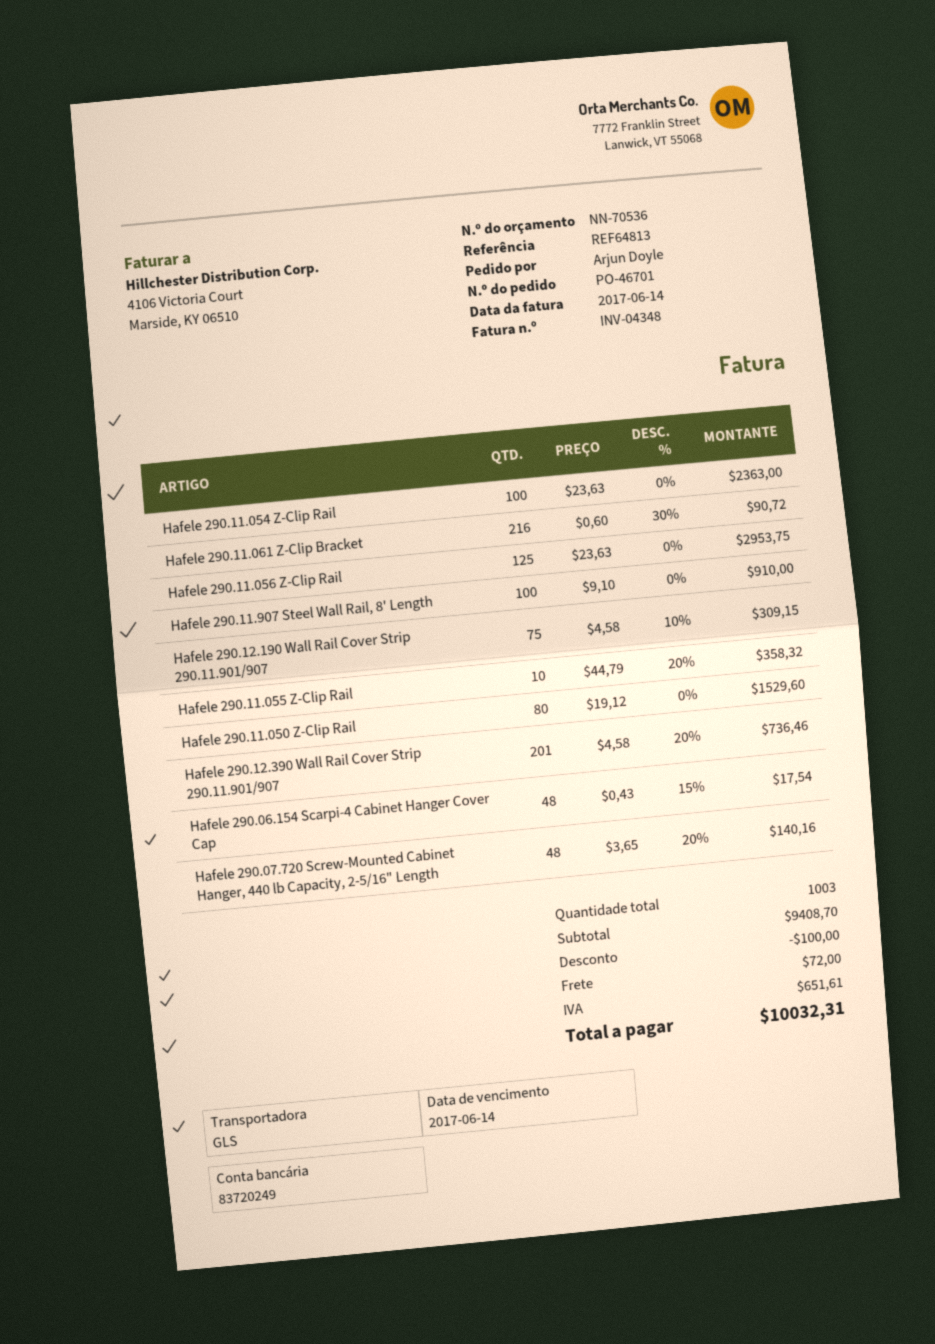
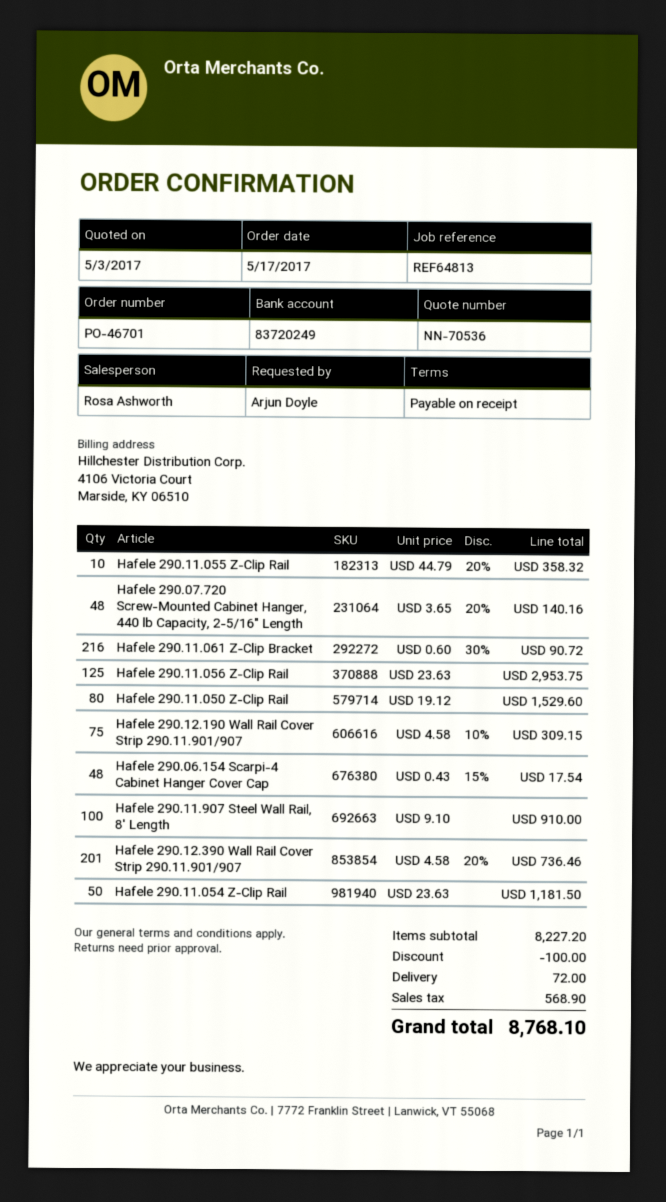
Hafele 290.11.054 Z-Clip Rail: 100 x 23.63 = 2363.00 -> 50 x 23.63 = 1181.50
subtotal: 9408.70 -> 8227.20
tax: 651.61 -> 568.90
total: 10032.31 -> 8768.10

